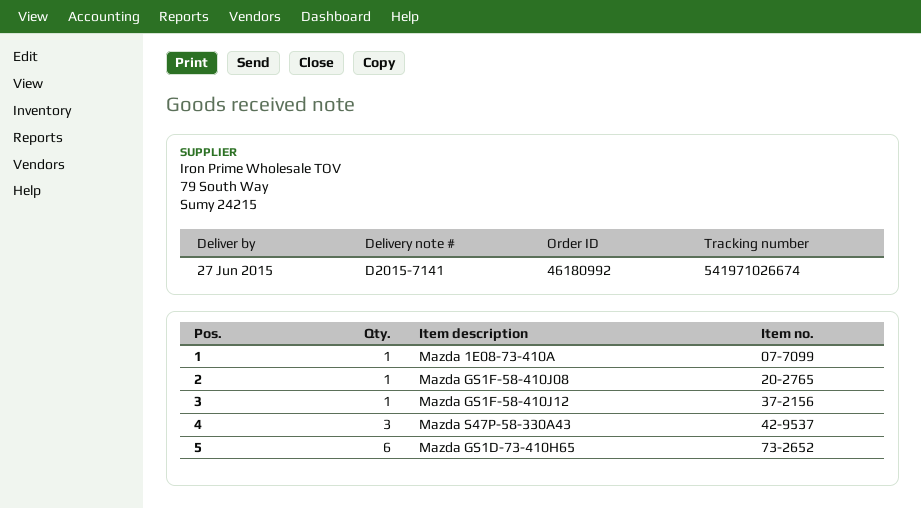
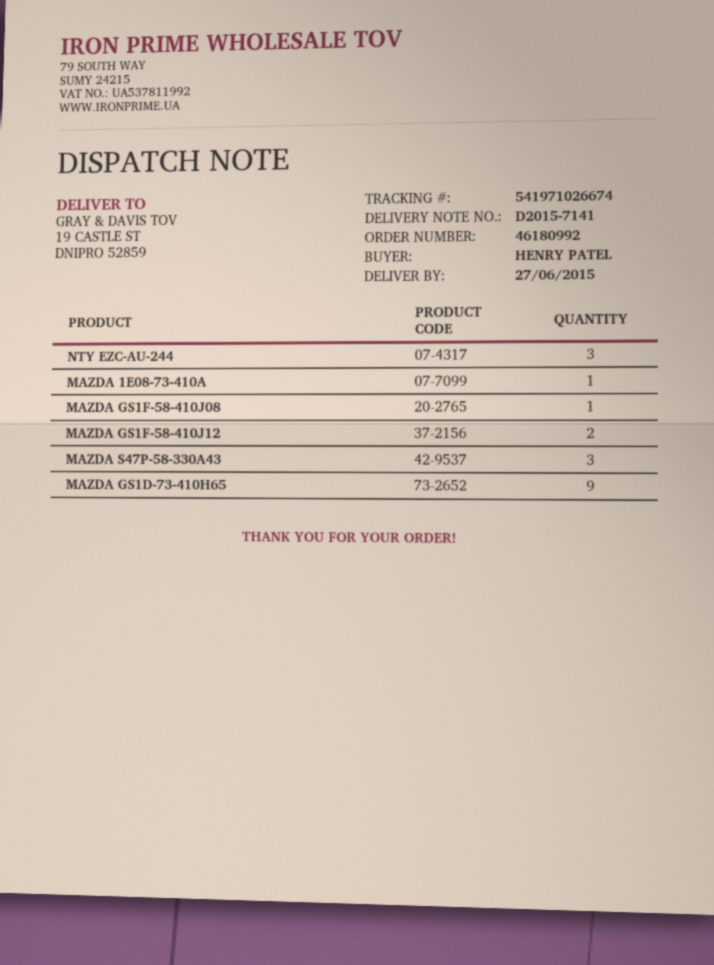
Mazda GS1F-58-410J12: 1 -> 2
Mazda GS1D-73-410H65: 6 -> 9
NTY EZC-AU-244: none -> 3

